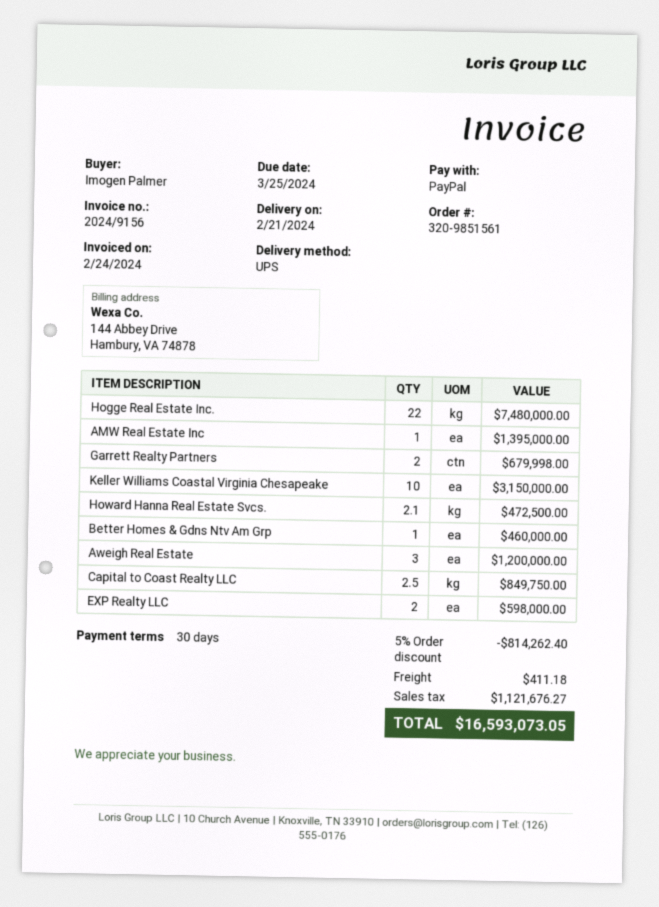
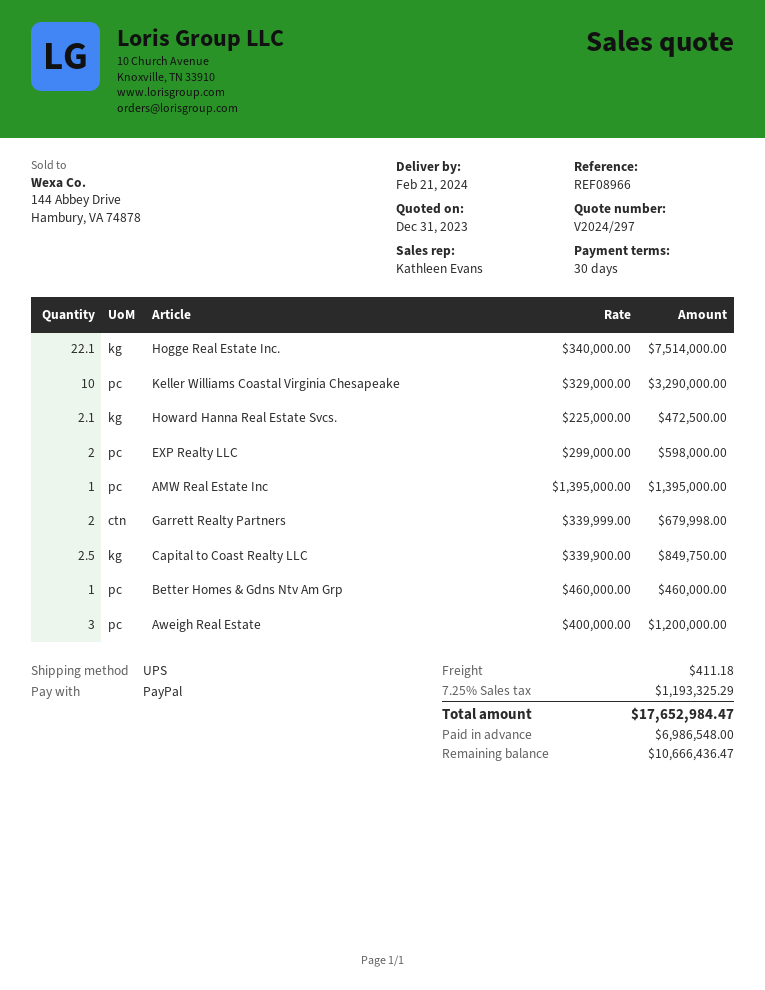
Hogge Real Estate Inc.: 22 for 7480000.00 -> 22.1 for 7514000.00
Keller Williams Coastal Virginia Chesapeake: 10 for 3150000.00 -> 10 for 3290000.00
discount: 5% = 814262.40 -> none
tax: 1121676.27 -> 1193325.29
total: 16593073.05 -> 17652984.47

